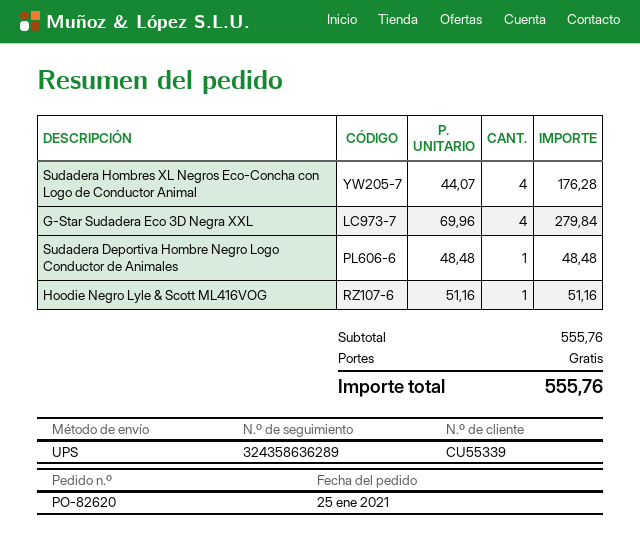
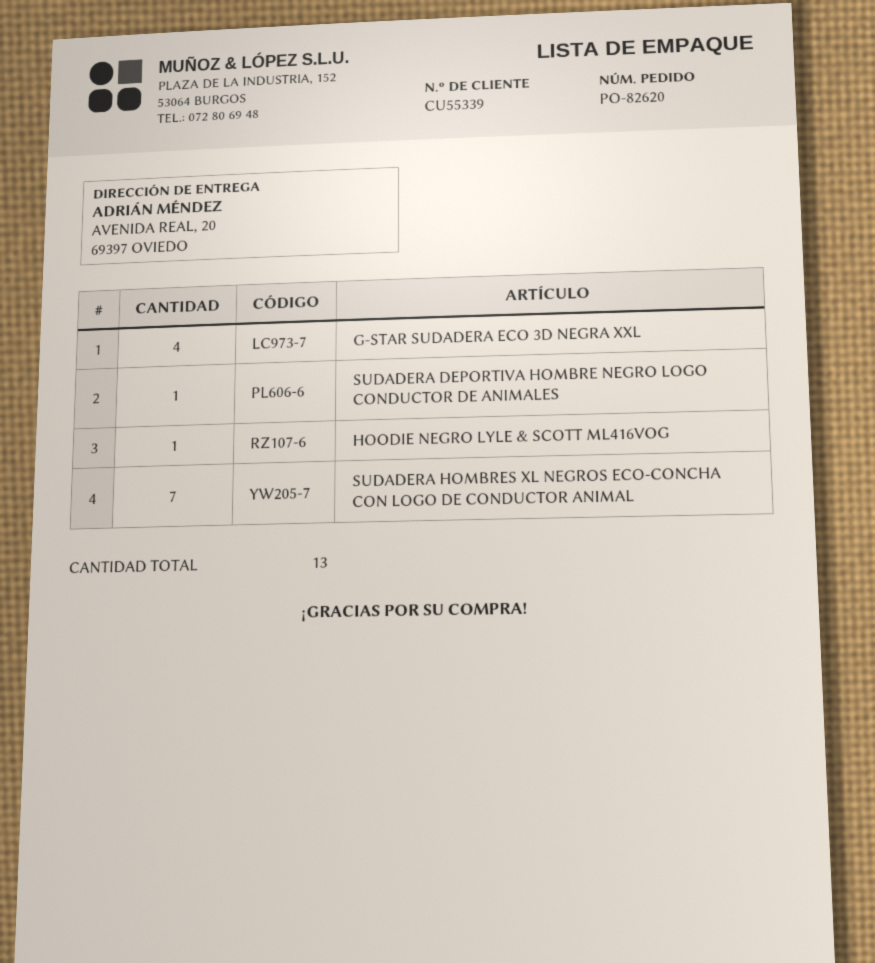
Sudadera Hombres XL Negros Eco-Concha con Logo de Conductor Animal: 4 -> 7

